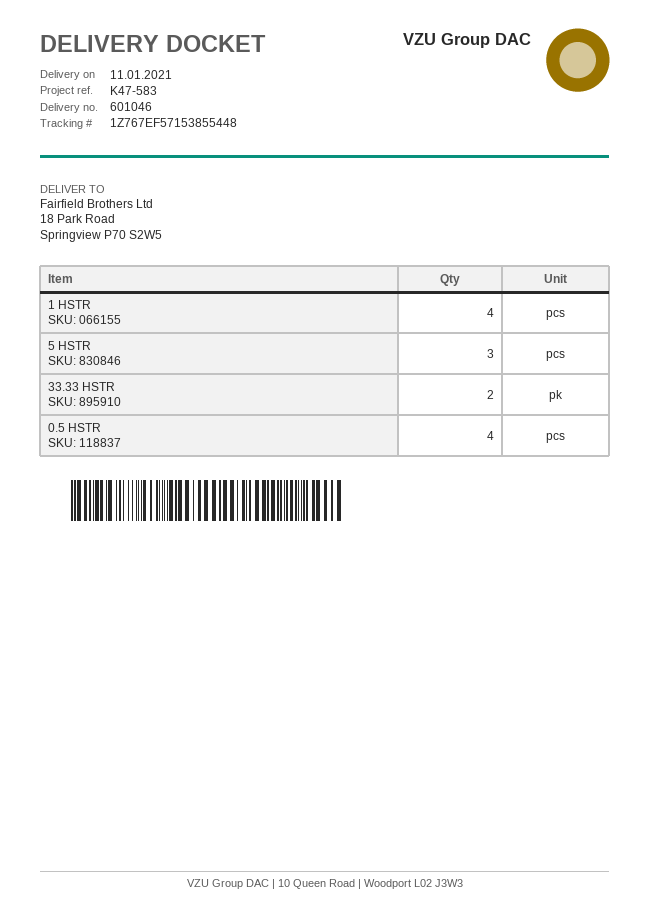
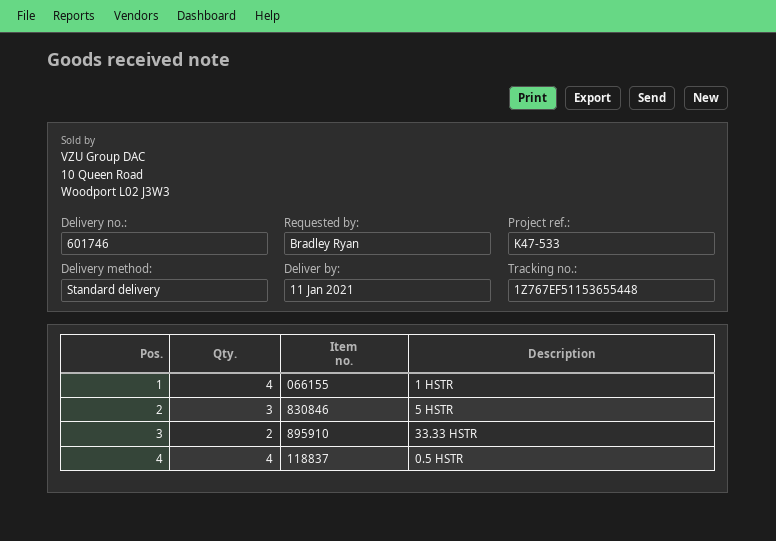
delivery note number: 601046 -> 601746
reference: K47-583 -> K47-533
tracking number: 1Z767EF57153855448 -> 1Z767EF51153655448

